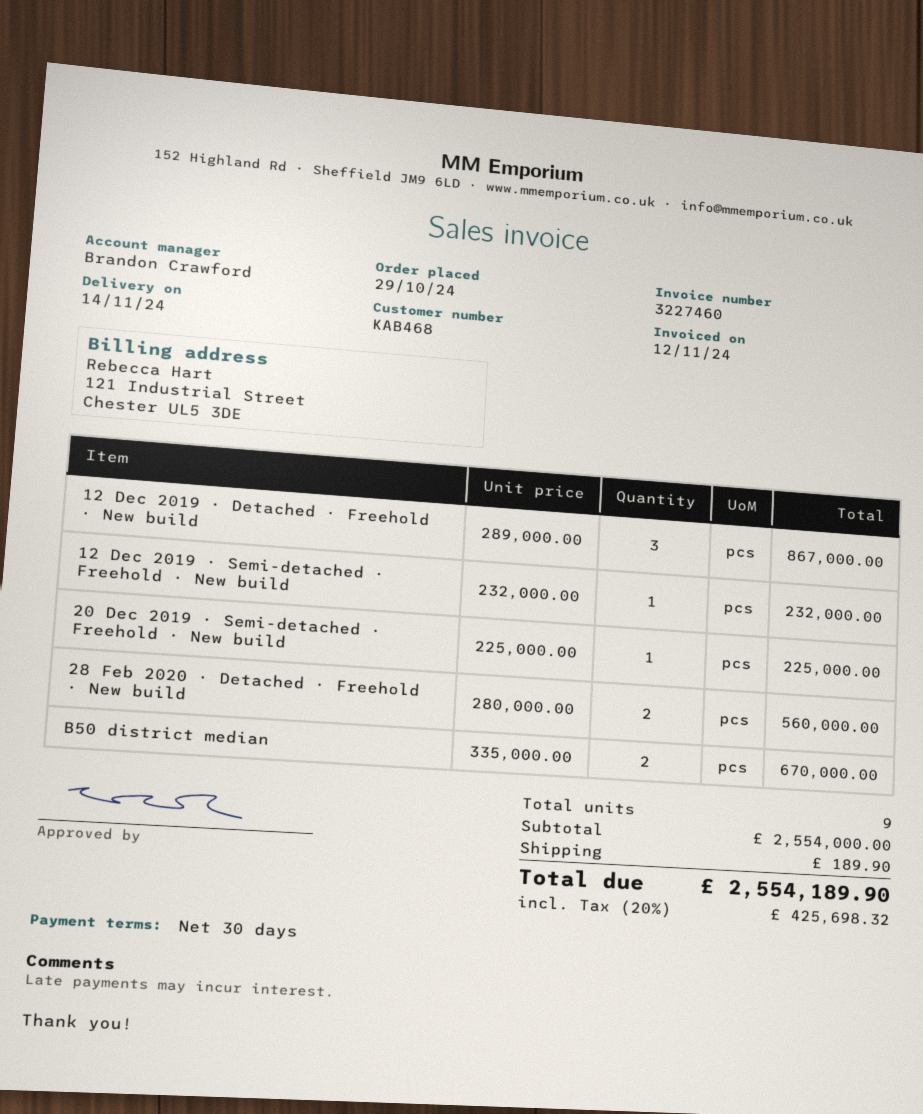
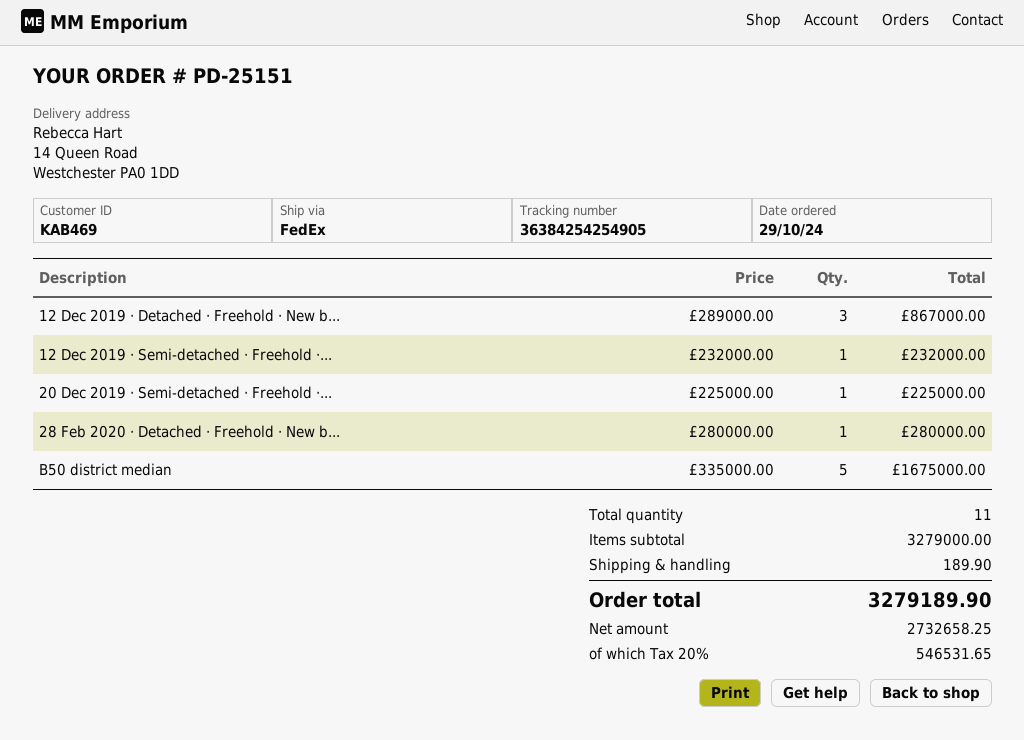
customer number: KAB468 -> KAB469
28 Feb 2020 · Detached · Freehold · New build: 2 x 280000.00 = 560000.00 -> 1 x 280000.00 = 280000.00
B50 district median: 2 x 335000.00 = 670000.00 -> 5 x 335000.00 = 1675000.00
total quantity: 9 -> 11
subtotal: 2554000.00 -> 3279000.00
tax: 20% = 425698.32 -> 20% = 546531.65
total: 2554189.90 -> 3279189.90

